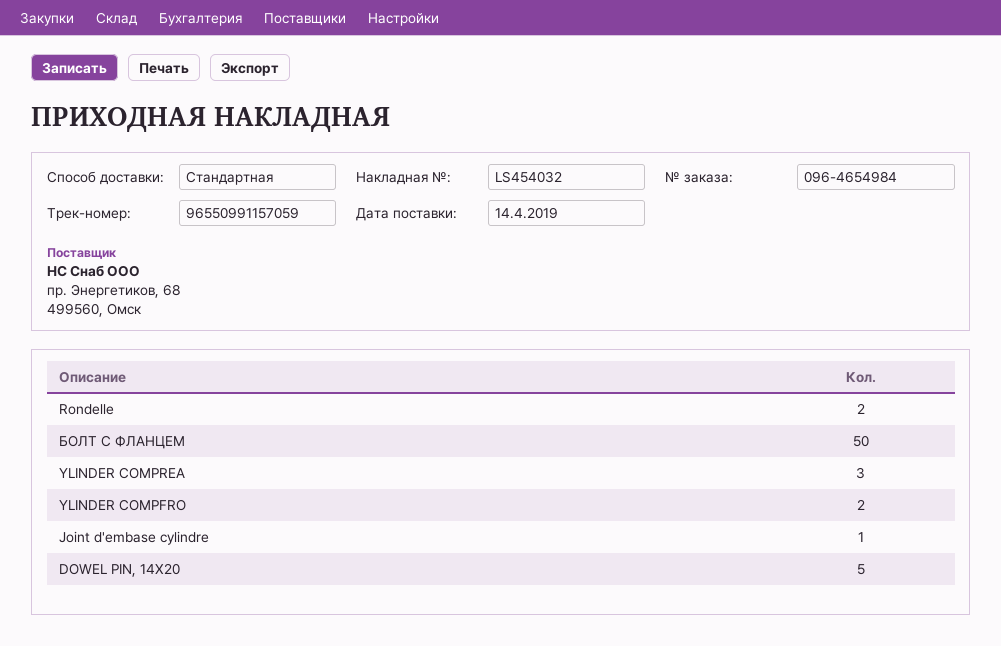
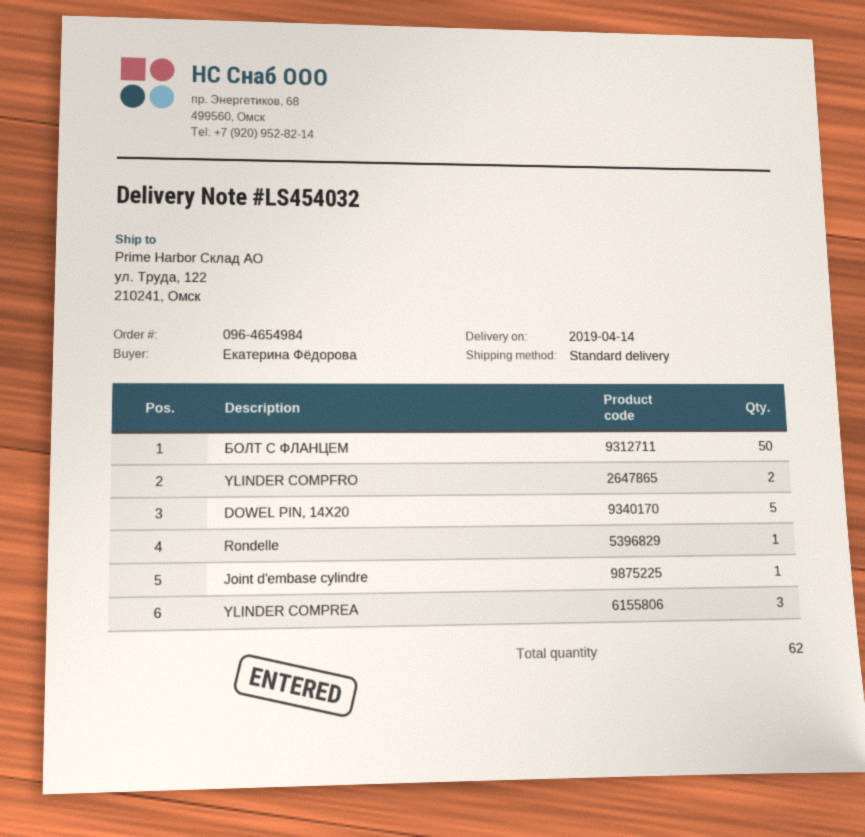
Rondelle: 2 -> 1

